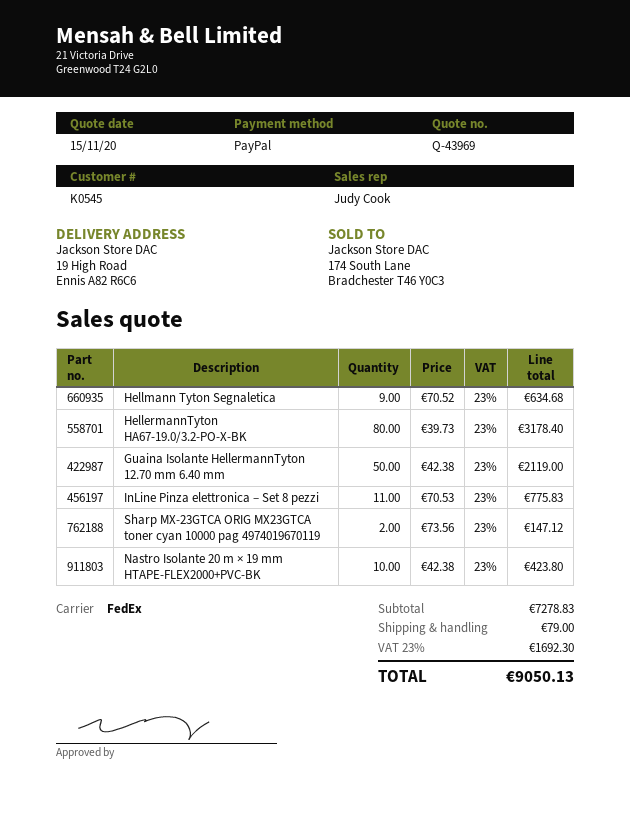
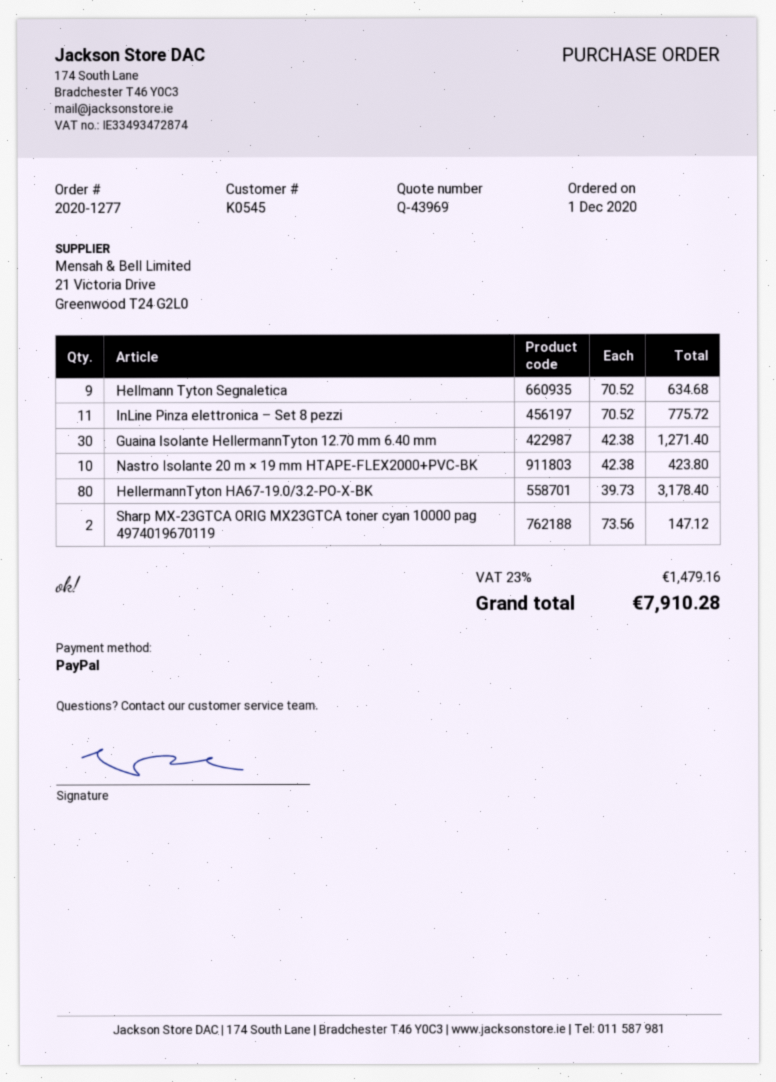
Guaina Isolante HellermannTyton 12.70 mm 6.40 mm: 50 x 42.38 = 2119.00 -> 30 x 42.38 = 1271.40
InLine Pinza elettronica – Set 8 pezzi: 11 x 70.53 = 775.83 -> 11 x 70.52 = 775.72
shipping: 79.00 -> none
tax: 23% = 1692.30 -> 23% = 1479.16
total: 9050.13 -> 7910.28

